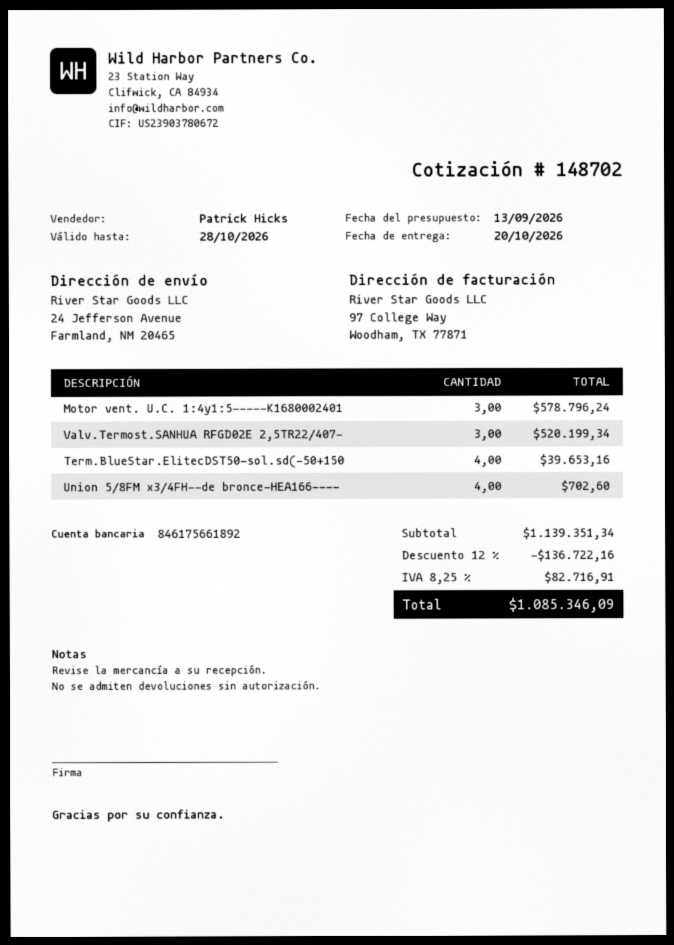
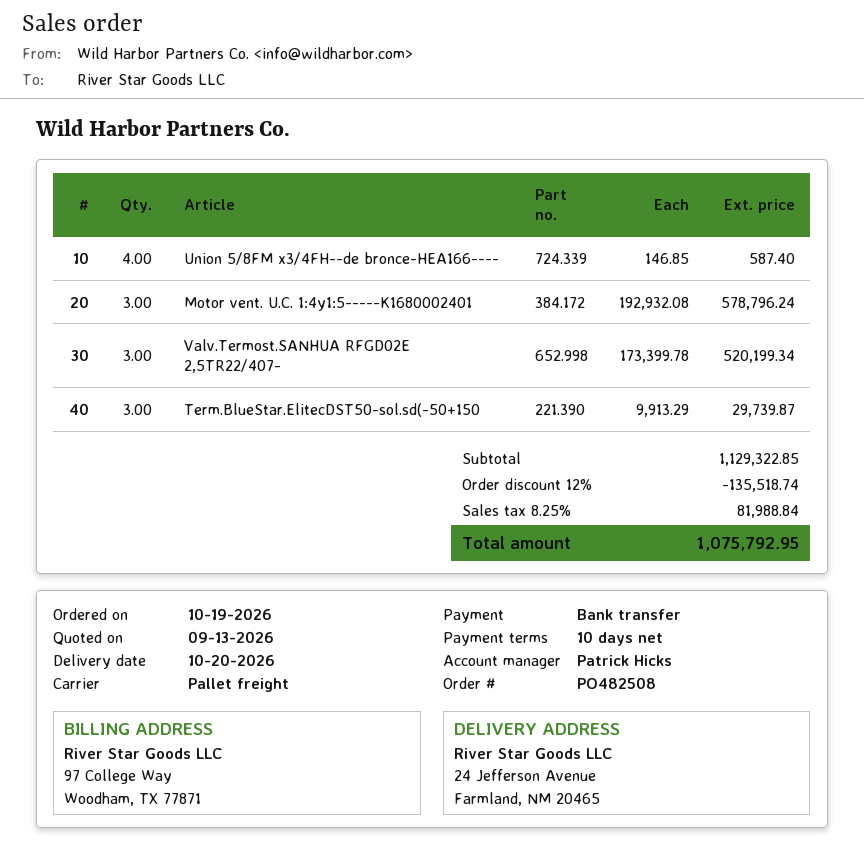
Term.BlueStar.ElitecDST50-sol.sd(-50+150: 4 for 39653.16 -> 3 for 29739.87
Union 5/8FM x3/4FH--de bronce-HEA166----: 4 for 702.60 -> 4 for 587.40
subtotal: 1139351.34 -> 1129322.85
discount: 12% = 136722.16 -> 12% = 135518.74
tax: 8.25% = 82716.91 -> 8.25% = 81988.84
total: 1085346.09 -> 1075792.95

